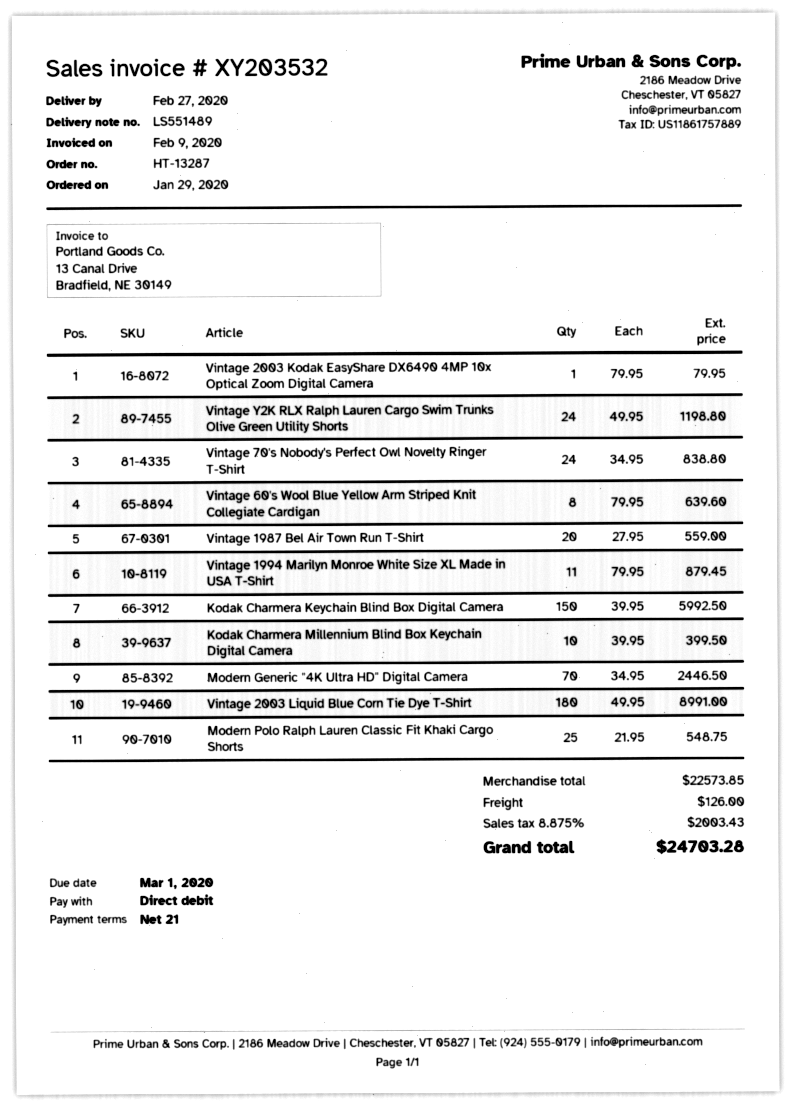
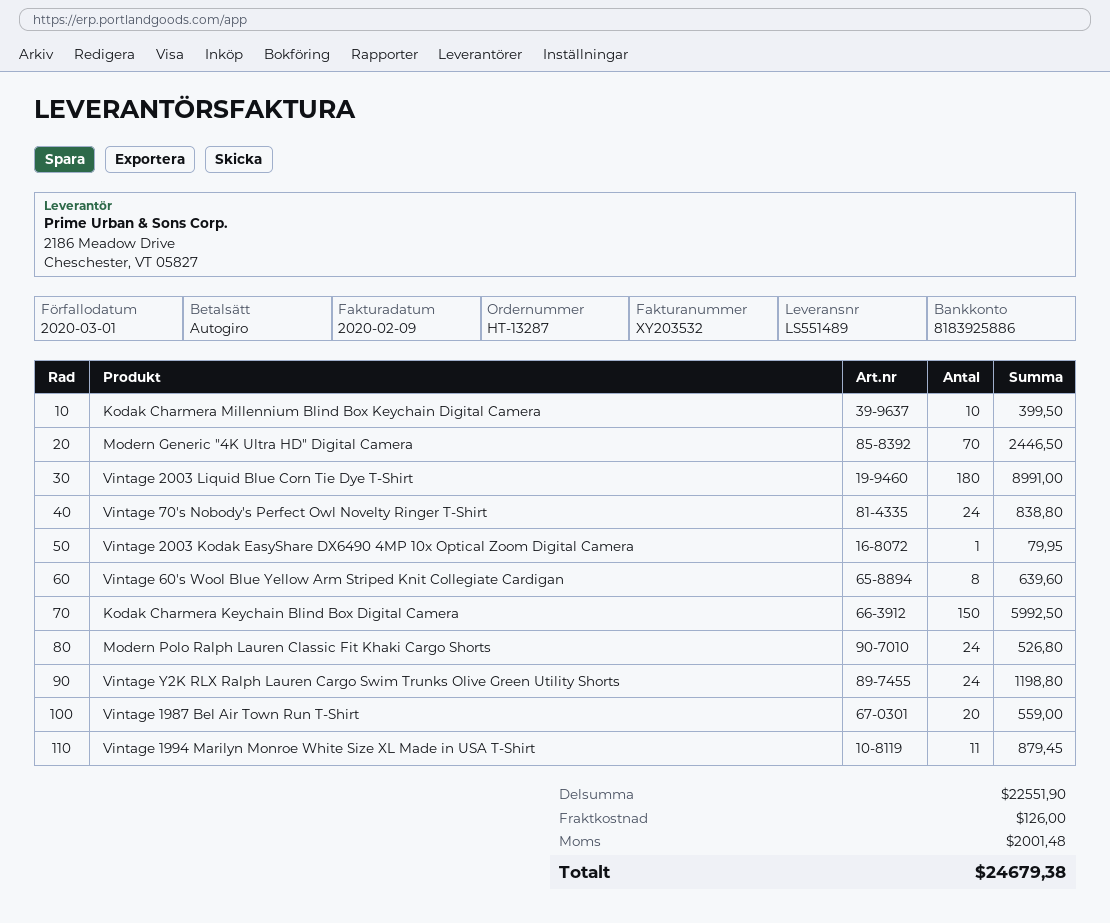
Modern Polo Ralph Lauren Classic Fit Khaki Cargo Shorts: 25 for 548.75 -> 24 for 526.80
subtotal: 22573.85 -> 22551.90
tax: 2003.43 -> 2001.48
total: 24703.28 -> 24679.38

